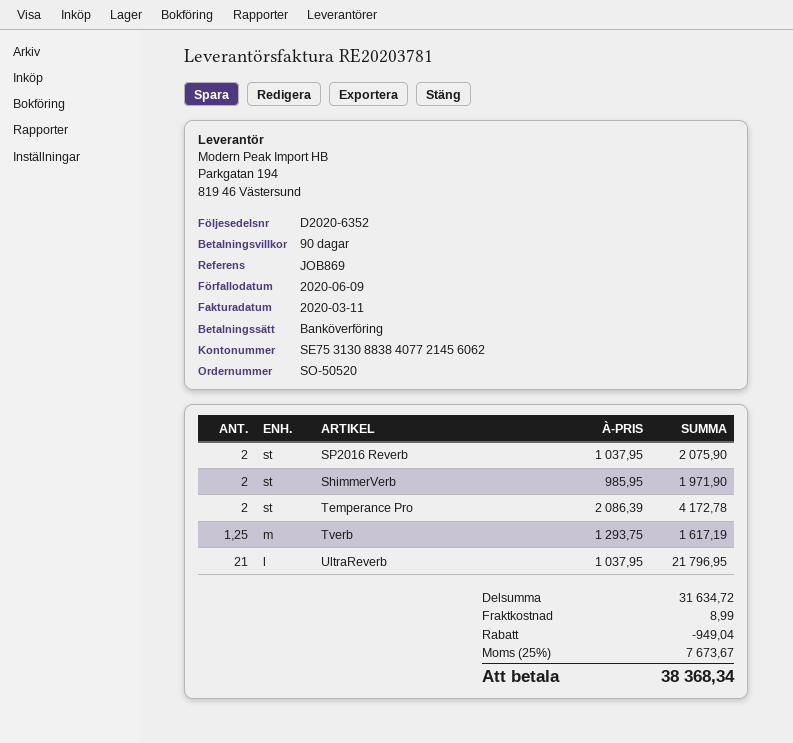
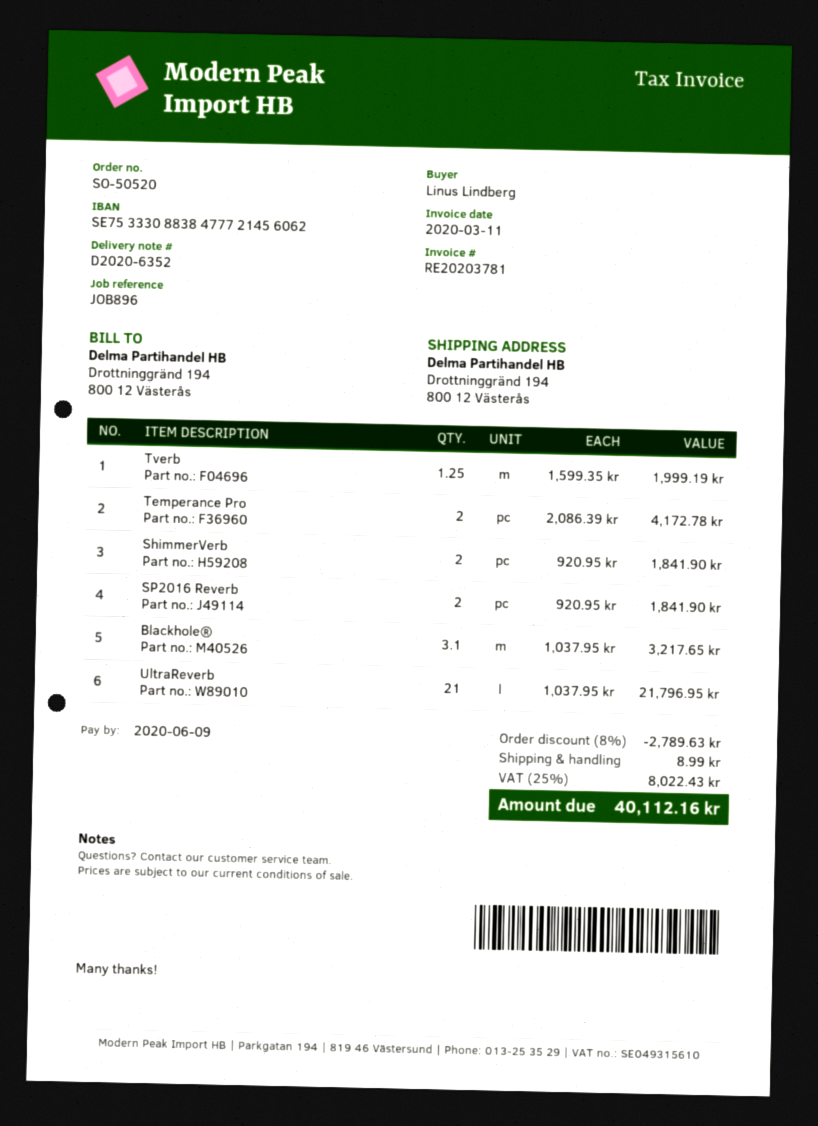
reference: JOB869 -> JOB896
bank account: SE7531308838407721456062 -> SE7533308838477721456062
SP2016 Reverb: 2 x 1037.95 = 2075.90 -> 2 x 920.95 = 1841.90
ShimmerVerb: 2 x 985.95 = 1971.90 -> 2 x 920.95 = 1841.90
Tverb: 1.25 x 1293.75 = 1617.19 -> 1.25 x 1599.35 = 1999.19
Blackhole®: none -> 3.1 x 1037.95 = 3217.65
discount: 949.04 -> 2789.63
tax: 25% = 7673.67 -> 25% = 8022.43
total: 38368.34 -> 40112.16

